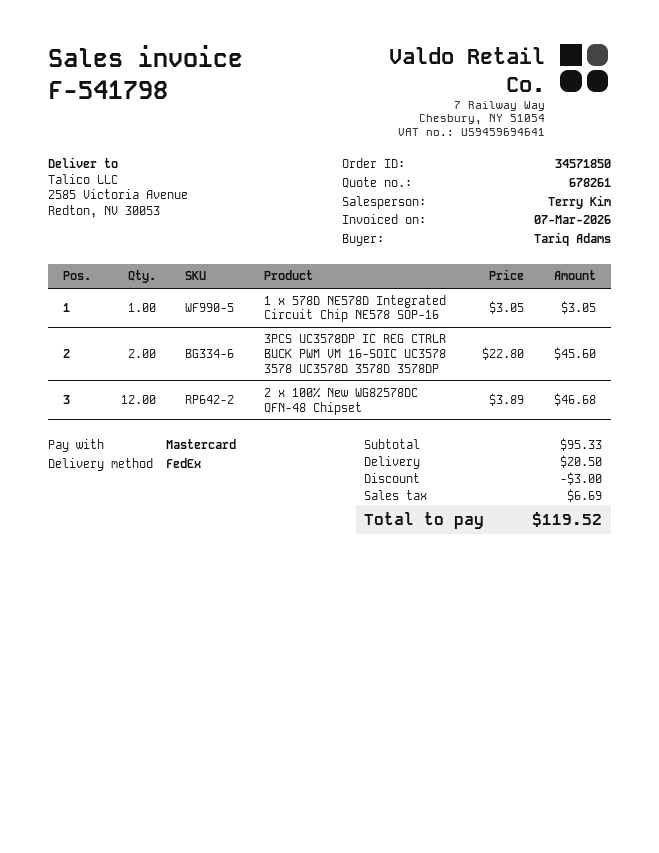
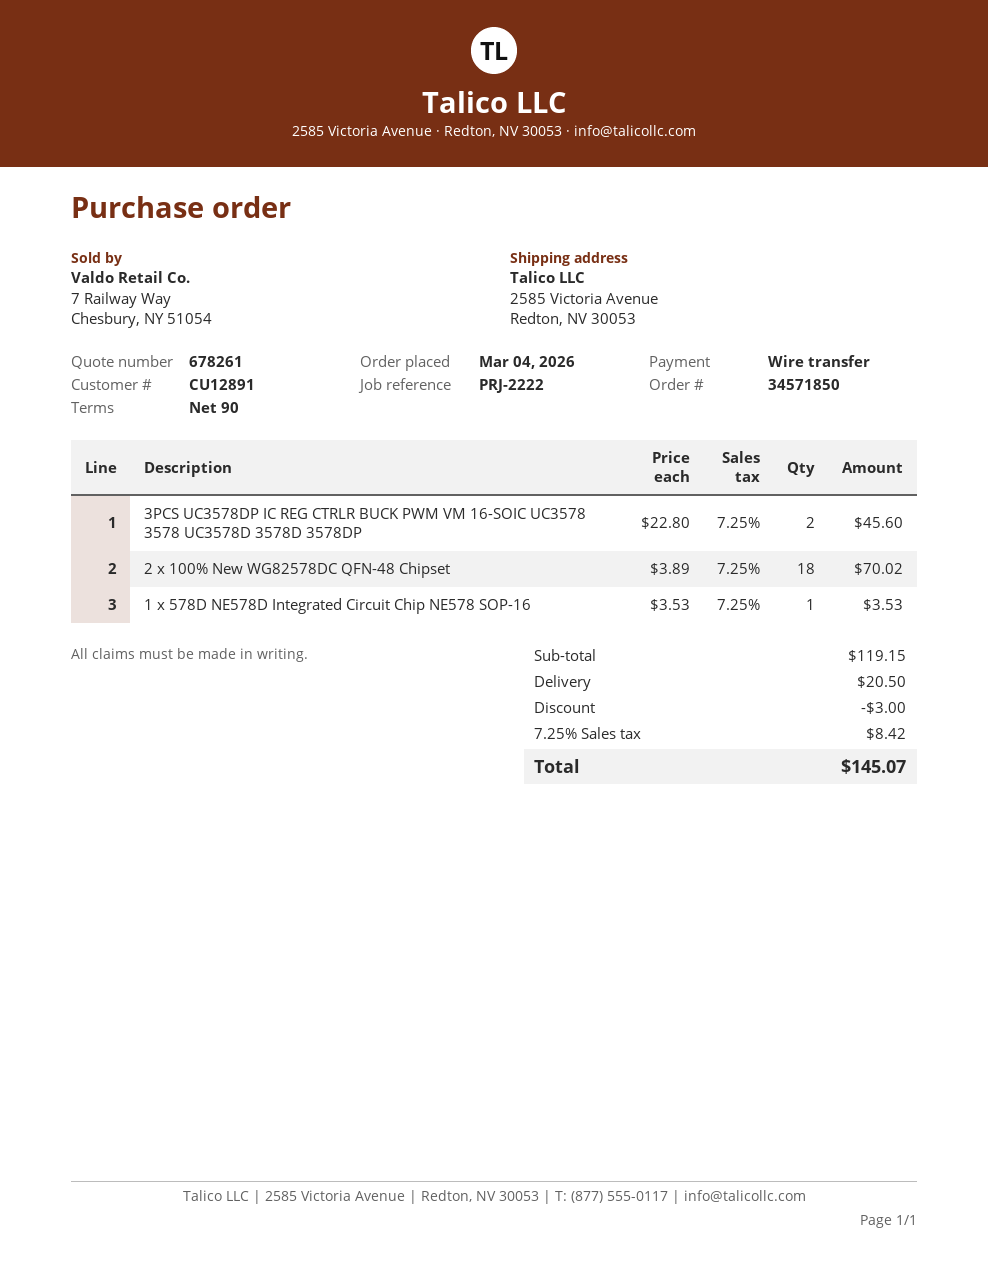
payment method: Mastercard -> bank transfer
1 x 578D NE578D Integrated Circuit Chip NE578 SOP-16: 1 x 3.05 = 3.05 -> 1 x 3.53 = 3.53
2 x 100% New WG82578DC QFN-48 Chipset: 12 x 3.89 = 46.68 -> 18 x 3.89 = 70.02
subtotal: 95.33 -> 119.15
tax: 6.69 -> 8.42
total: 119.52 -> 145.07

